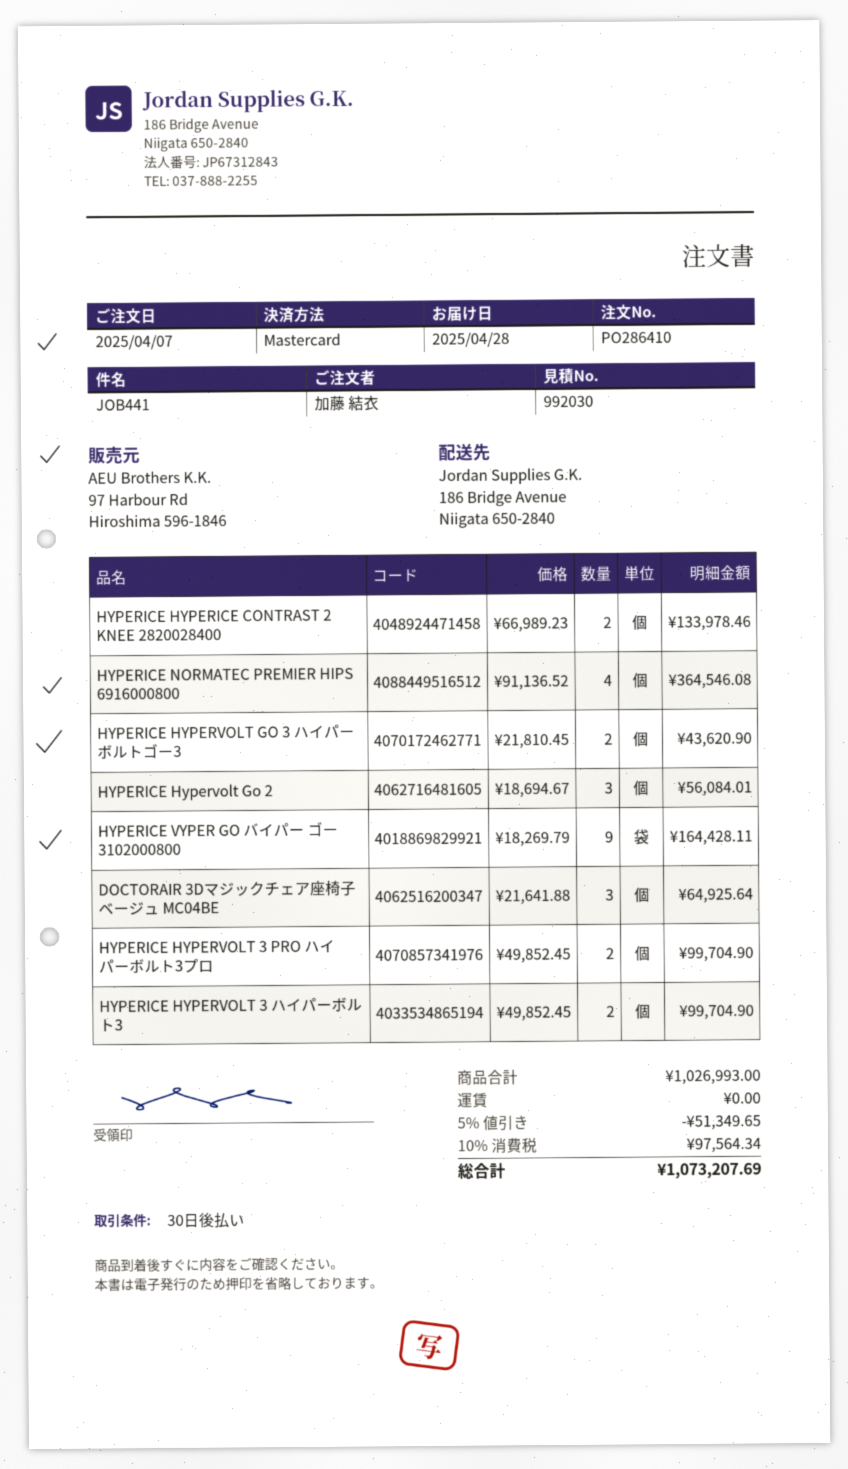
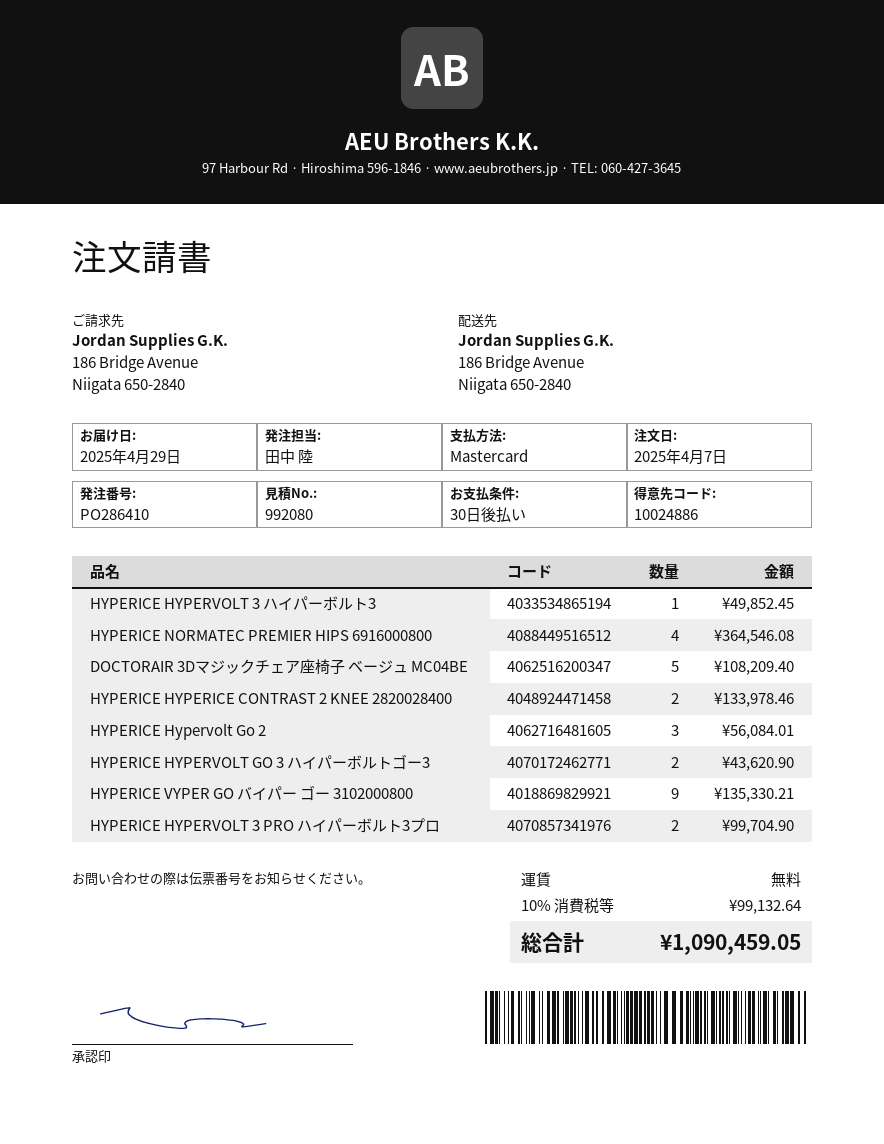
quote number: 992030 -> 992080
delivery date: 2025-04-28 -> 2025-04-29
ordered by: 加藤 結衣 -> 田中 陸
HYPERICE VYPER GO バイパー ゴー 3102000800: 9 for 164428.11 -> 9 for 135330.21
DOCTORAIR 3Dマジックチェア座椅子 ベージュ MC04BE: 3 for 64925.64 -> 5 for 108209.40
HYPERICE HYPERVOLT 3 ハイパーボルト3: 2 for 99704.90 -> 1 for 49852.45
discount: 5% = 51349.65 -> none
tax: 10% = 97564.34 -> 10% = 99132.64
total: 1073207.69 -> 1090459.05

